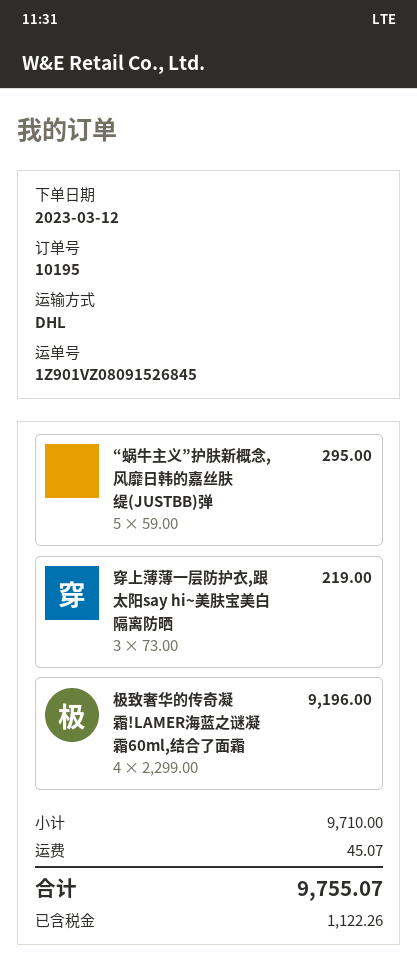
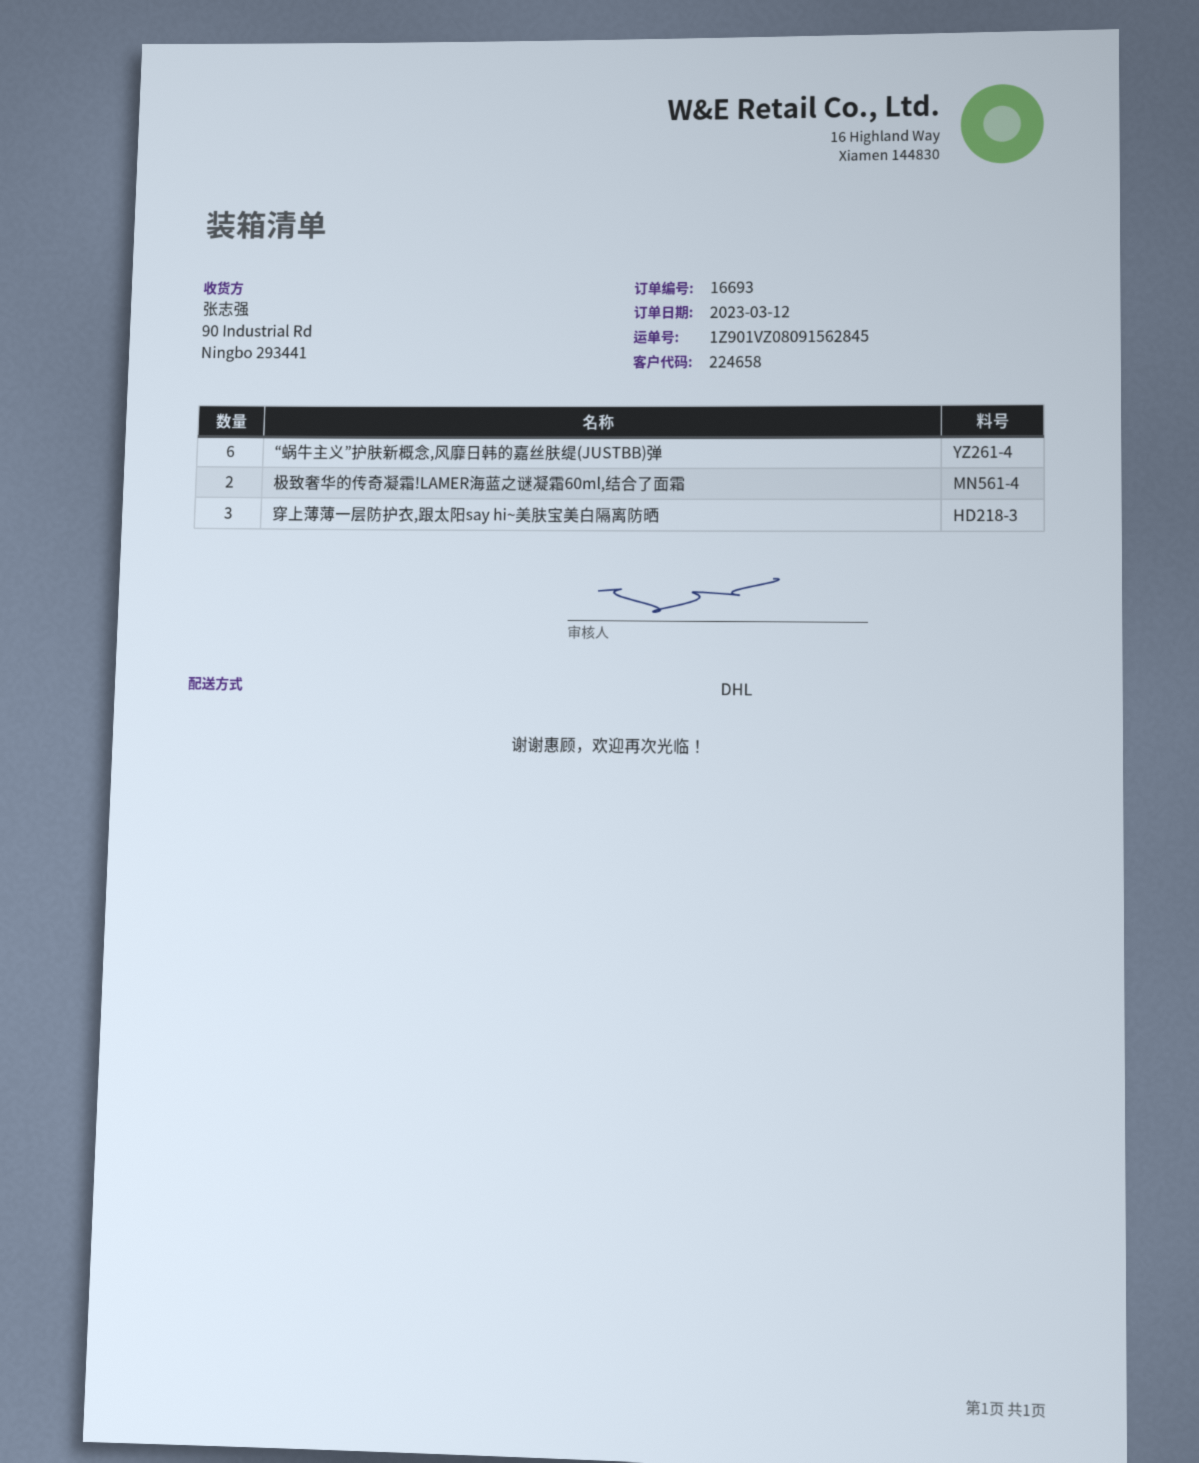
order number: 10195 -> 16693
tracking number: 1Z901VZ08091526845 -> 1Z901VZ08091562845
“蜗牛主义”护肤新概念,风靡日韩的嘉丝肤缇(JUSTBB)弹: 5 -> 6
极致奢华的传奇凝霜!LAMER海蓝之谜凝霜60ml,结合了面霜: 4 -> 2

